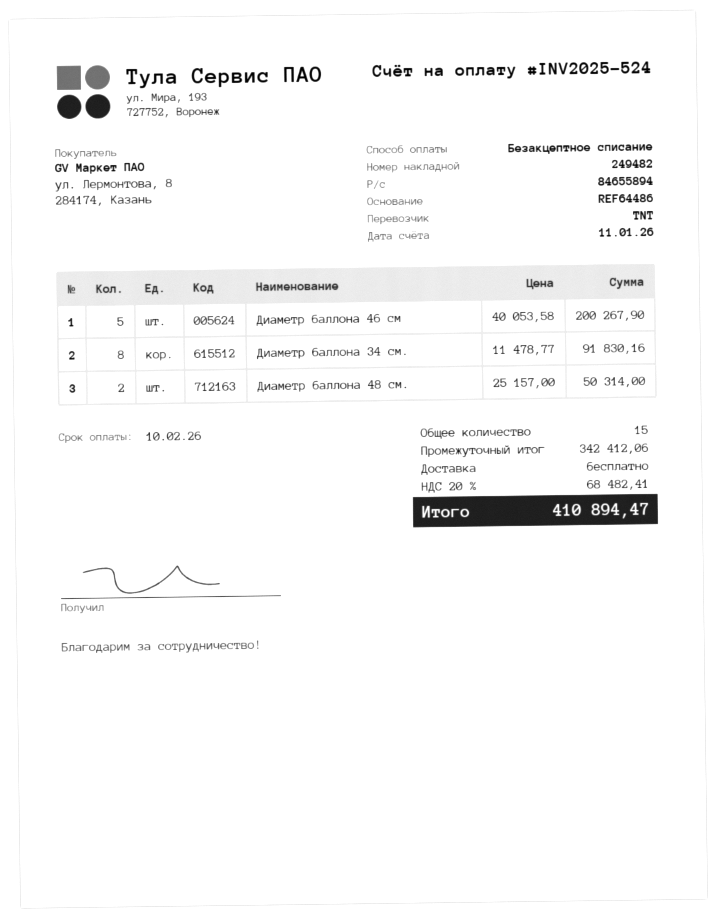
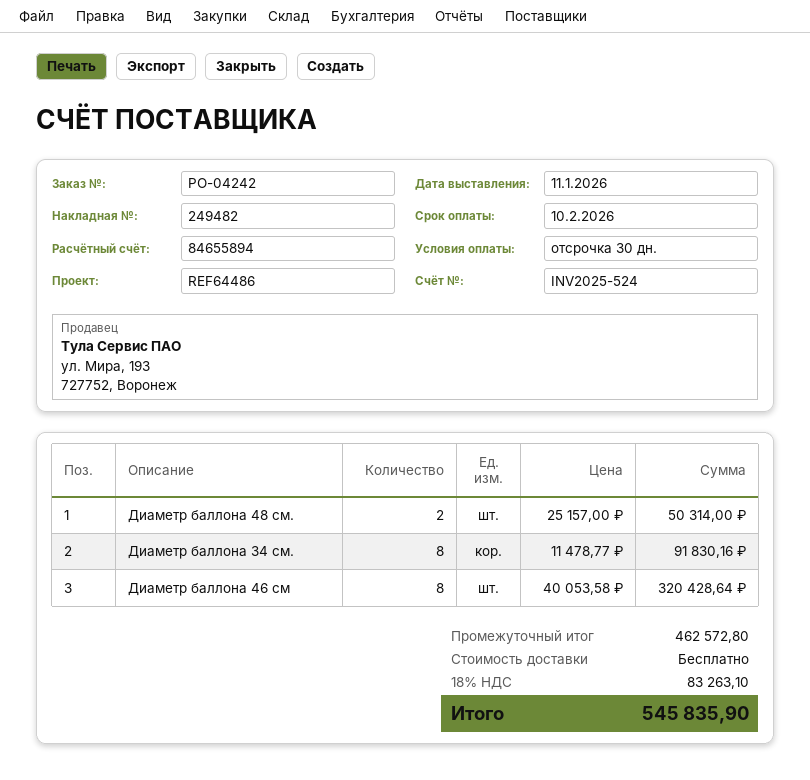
Диаметр баллона 46 см: 5 x 40053.58 = 200267.90 -> 8 x 40053.58 = 320428.64
subtotal: 342412.06 -> 462572.80
tax: 20% = 68482.41 -> 18% = 83263.10
total: 410894.47 -> 545835.90

